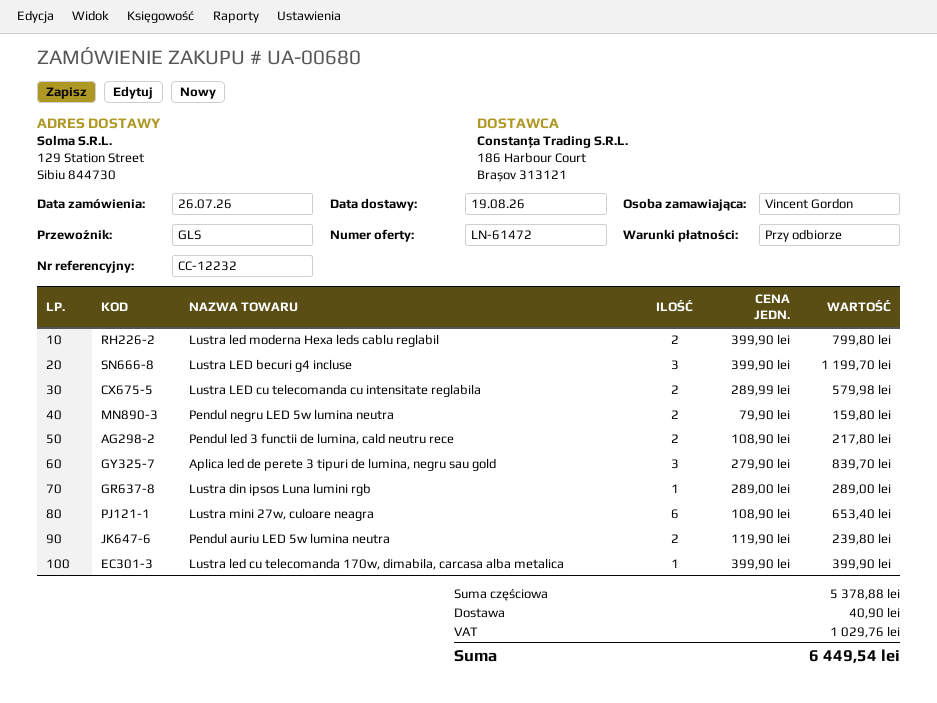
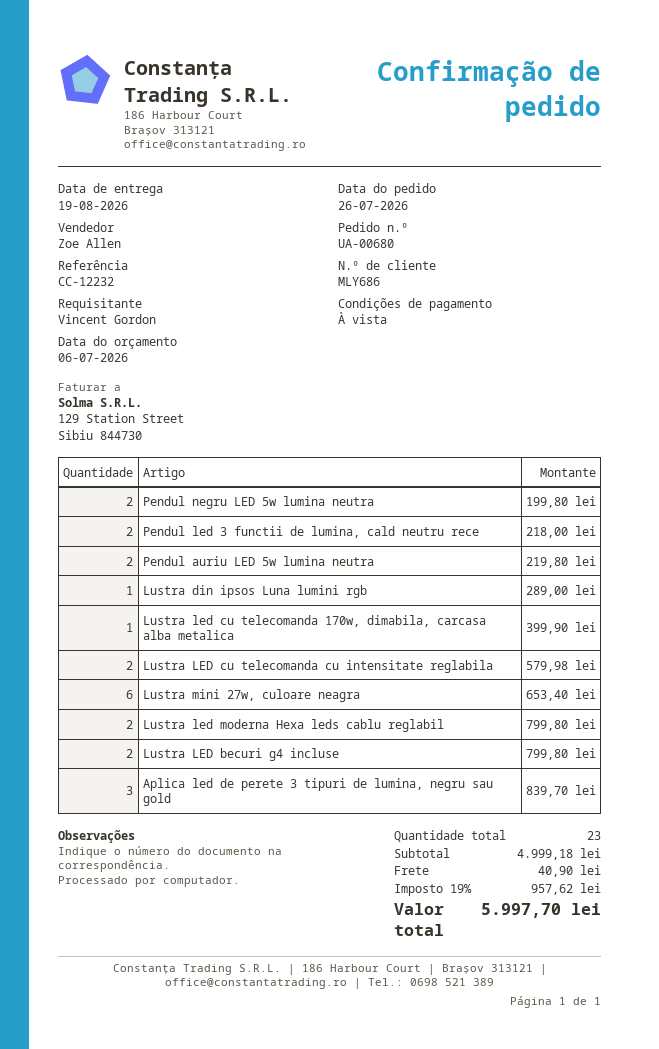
Lustra LED becuri g4 incluse: 3 for 1199.70 -> 2 for 799.80
Pendul negru LED 5w lumina neutra: 2 for 159.80 -> 2 for 199.80
Pendul led 3 functii de lumina, cald neutru rece: 2 for 217.80 -> 2 for 218.00
Pendul auriu LED 5w lumina neutra: 2 for 239.80 -> 2 for 219.80
subtotal: 5378.88 -> 4999.18
tax: 1029.76 -> 957.62
total: 6449.54 -> 5997.70

